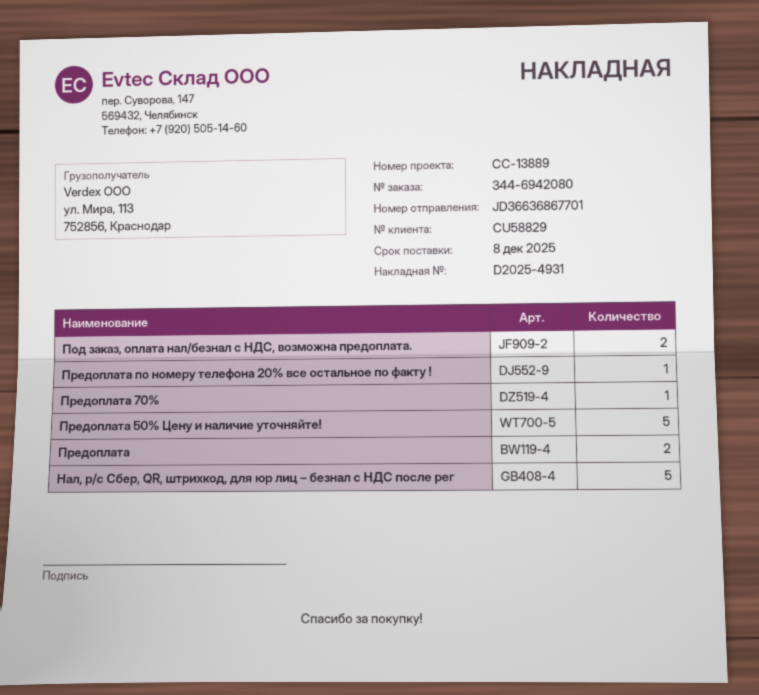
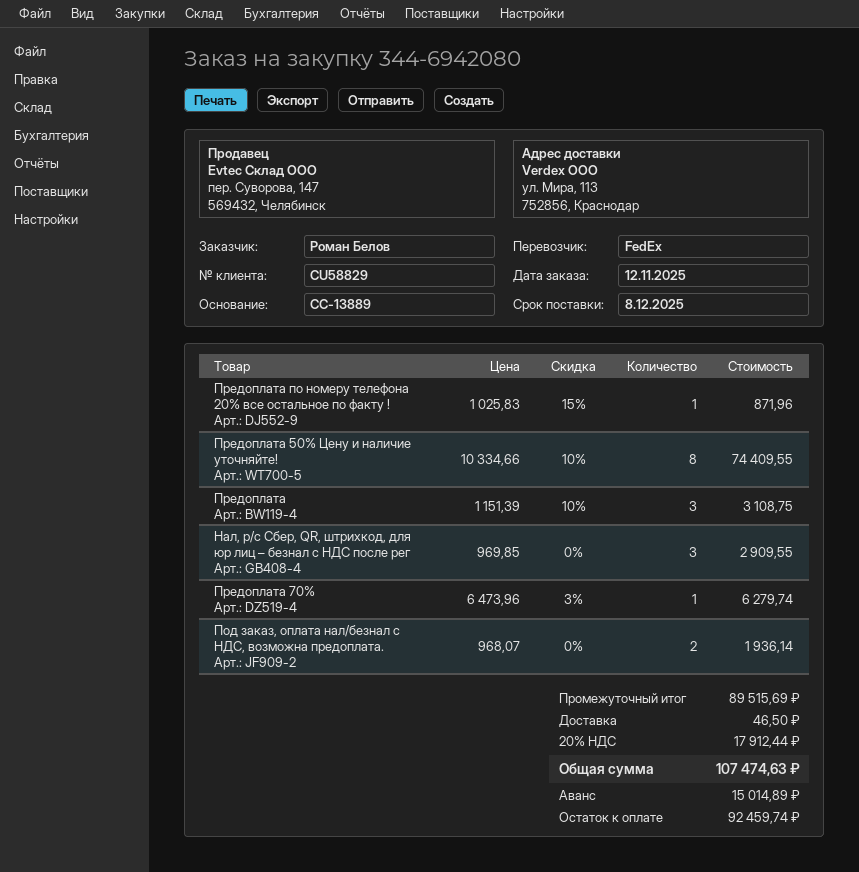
Предоплата 50% Цену и наличие уточняйте!: 5 -> 8
Предоплата: 2 -> 3
Нал, р/с Сбер, QR, штрихкод, для юр лиц – безнал с НДС после рег: 5 -> 3

